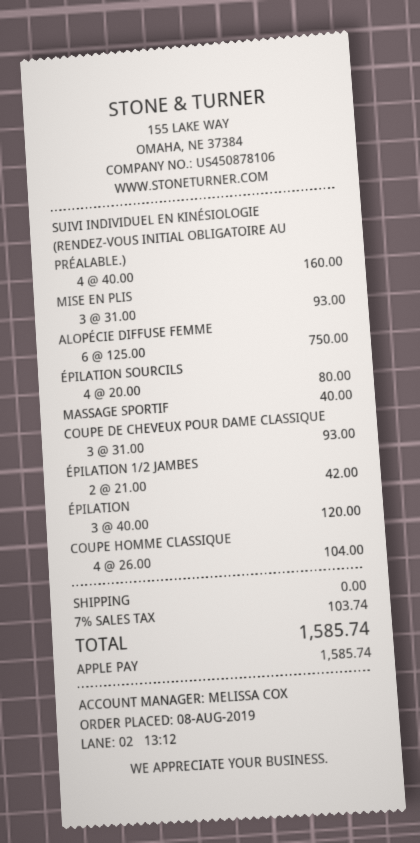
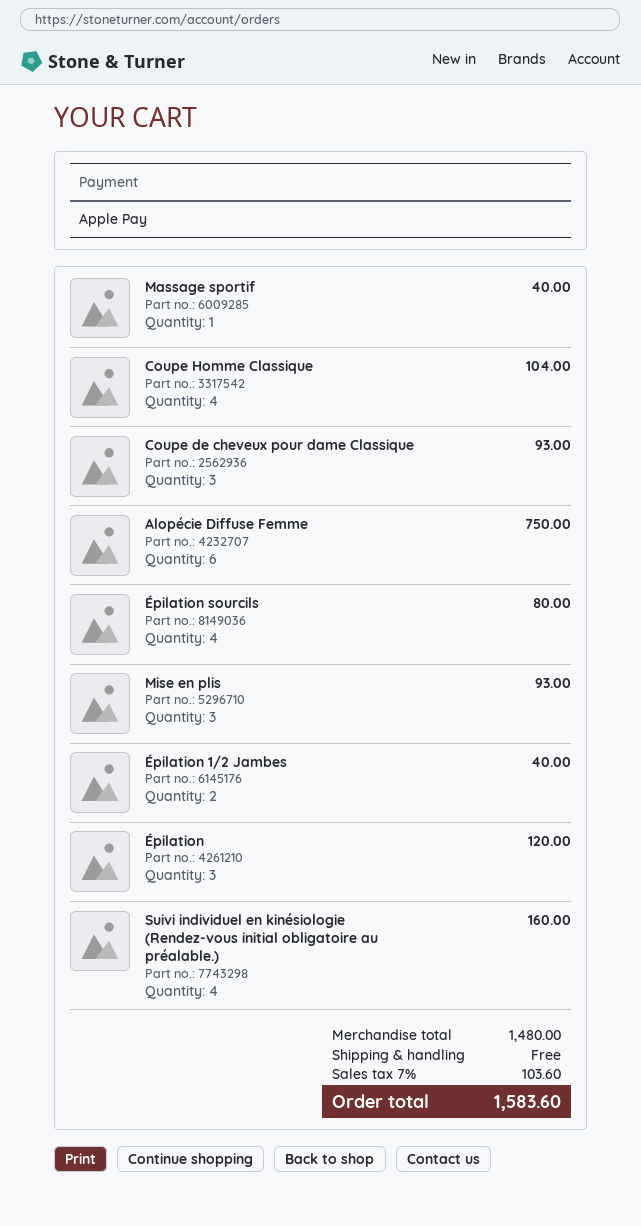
ÉPILATION 1/2 JAMBES: 2 for 42.00 -> 2 for 40.00
tax: 7% = 103.74 -> 7% = 103.60
total: 1585.74 -> 1583.60

